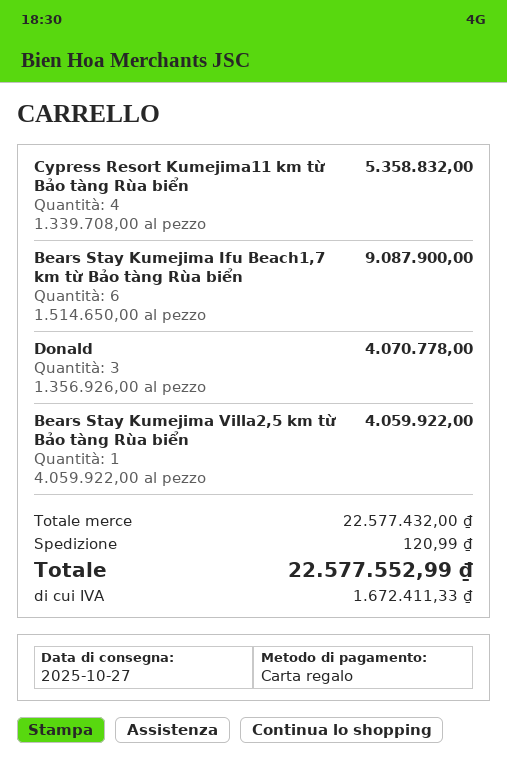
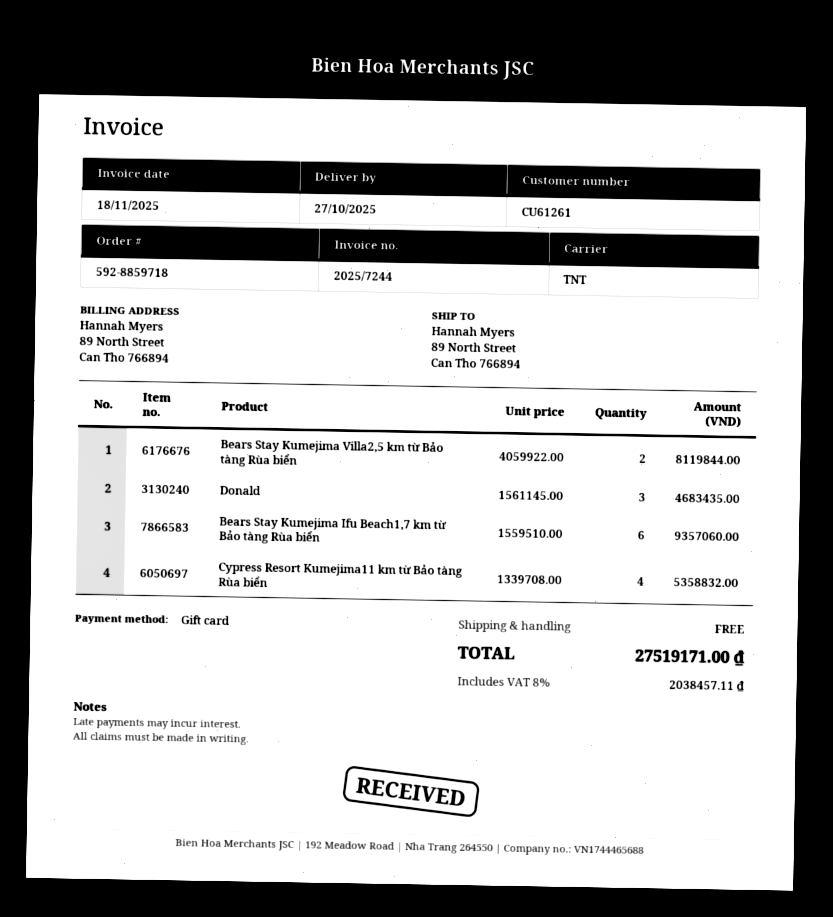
Bears Stay Kumejima Ifu Beach1,7 km từ Bảo tàng Rùa biển: 6 x 1514650.00 = 9087900.00 -> 6 x 1559510.00 = 9357060.00
Donald: 3 x 1356926.00 = 4070778.00 -> 3 x 1561145.00 = 4683435.00
Bears Stay Kumejima Villa2,5 km từ Bảo tàng Rùa biển: 1 x 4059922.00 = 4059922.00 -> 2 x 4059922.00 = 8119844.00
shipping: 120.99 -> 0.00
tax: 1672411.33 -> 2038457.11
total: 22577552.99 -> 27519171.00

